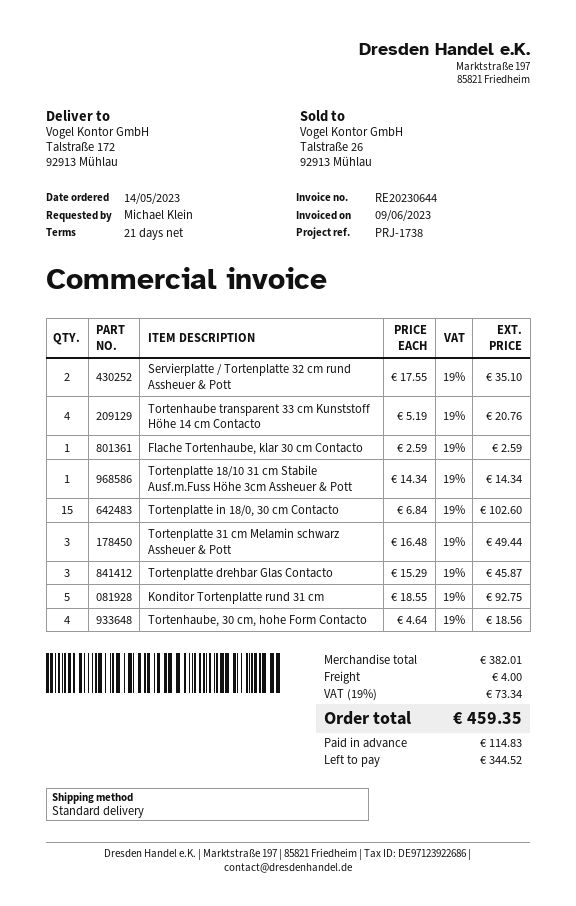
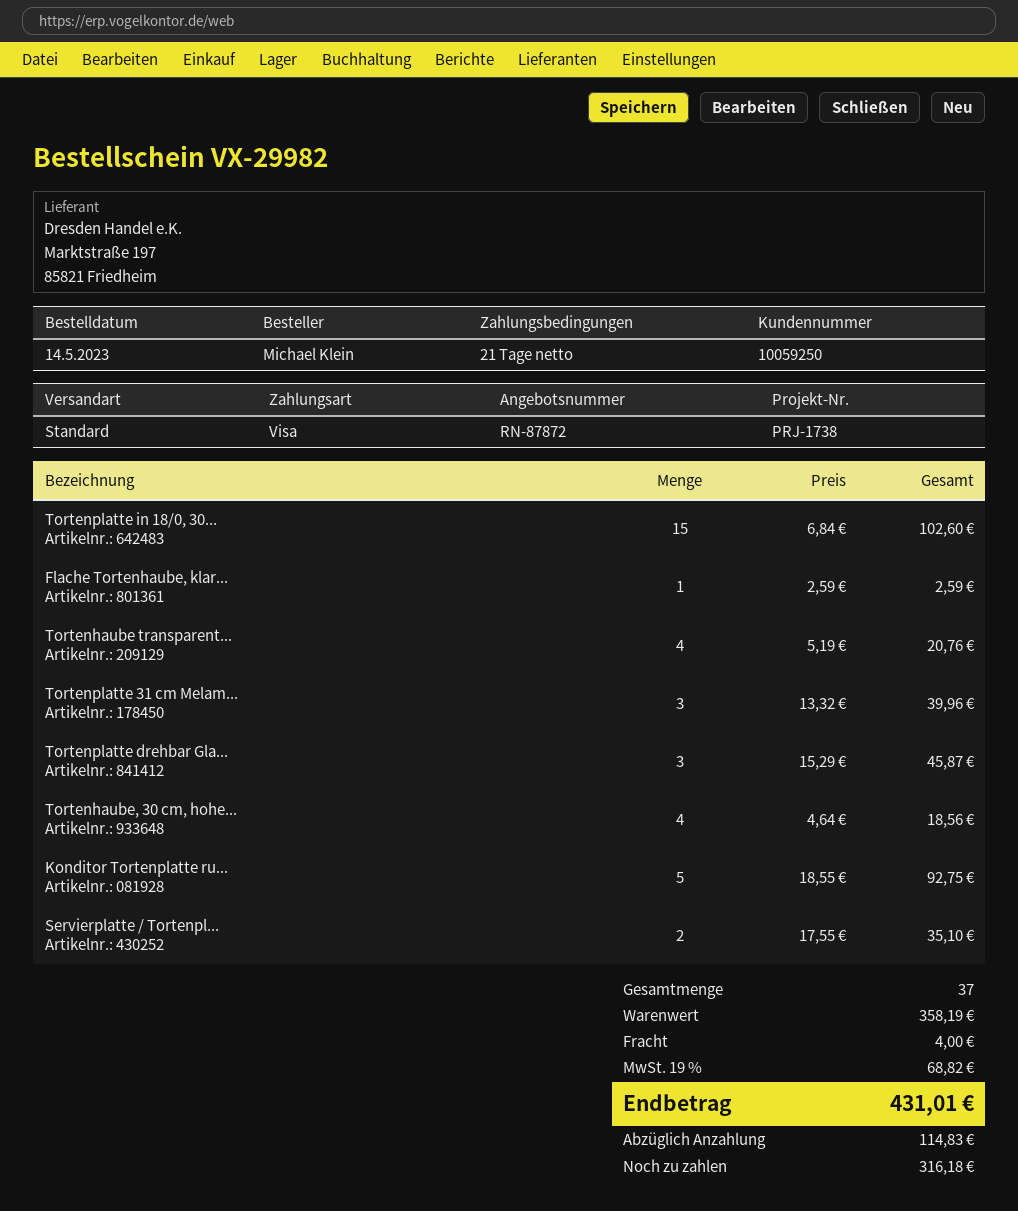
Tortenplatte 18/10 31 cm Stabile Ausf.m.Fuss Höhe 3cm Assheuer & Pott: 1 x 14.34 = 14.34 -> none
Tortenplatte 31 cm Melamin schwarz Assheuer & Pott: 3 x 16.48 = 49.44 -> 3 x 13.32 = 39.96
subtotal: 382.01 -> 358.19
tax: 19% = 73.34 -> 19% = 68.82
total: 459.35 -> 431.01
balance: 344.52 -> 316.18

